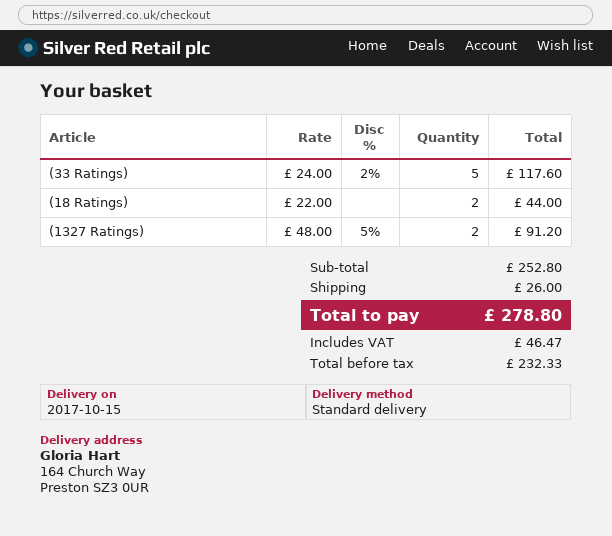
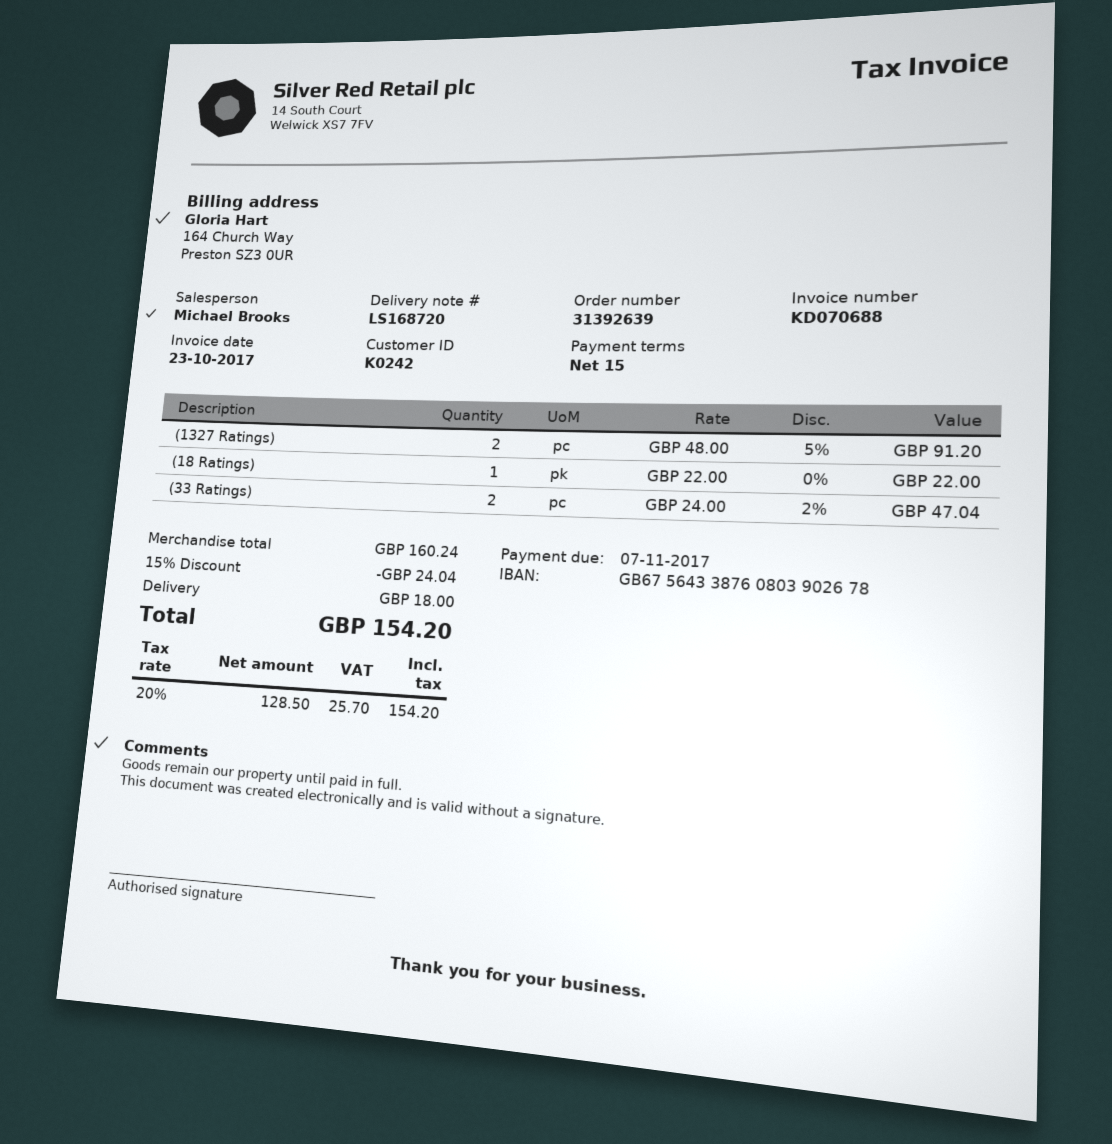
(33 Ratings): 5 x 24.00 - 2% = 117.60 -> 2 x 24.00 - 2% = 47.04
(18 Ratings): 2 x 22.00 = 44.00 -> 1 x 22.00 = 22.00
subtotal: 252.80 -> 160.24
discount: none -> 15% = 24.04
shipping: 26.00 -> 18.00
net: 232.33 -> 128.50
tax: 46.47 -> 25.70
total: 278.80 -> 154.20

